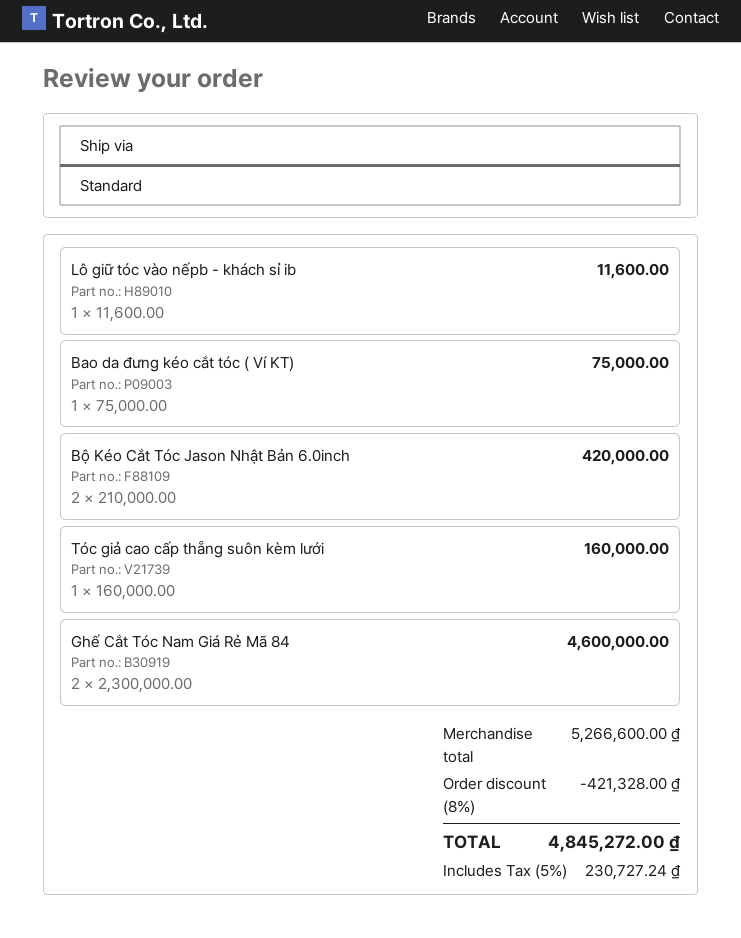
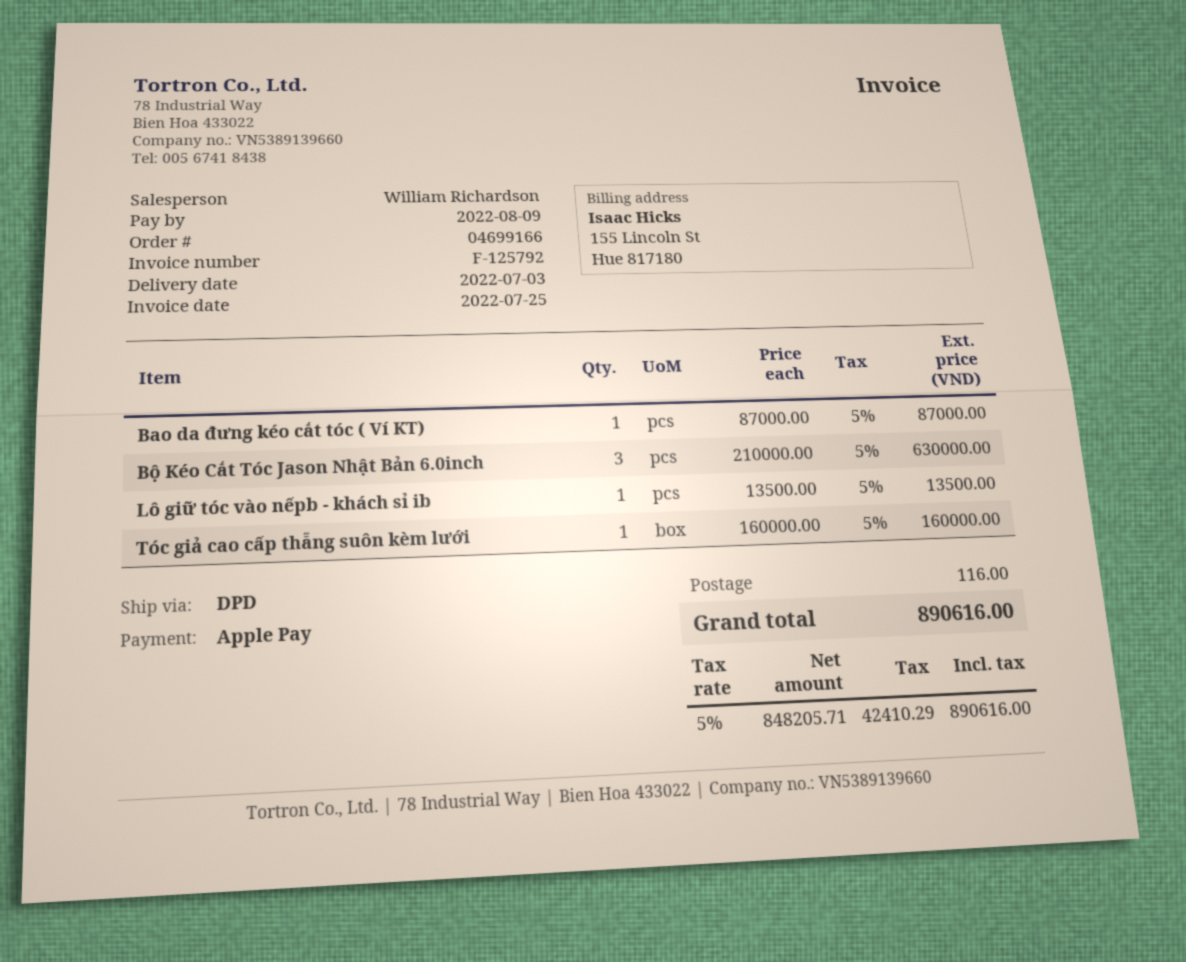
shipping method: standard -> DPD
Lô giữ tóc vào nếpb - khách sỉ ib: 1 x 11600.00 = 11600.00 -> 1 x 13500.00 = 13500.00
Bao da đưng kéo cắt tóc ( Ví KT): 1 x 75000.00 = 75000.00 -> 1 x 87000.00 = 87000.00
Bộ Kéo Cắt Tóc Jason Nhật Bản 6.0inch: 2 x 210000.00 = 420000.00 -> 3 x 210000.00 = 630000.00
Ghế Cắt Tóc Nam Giá Rẻ Mã 84: 2 x 2300000.00 = 4600000.00 -> none
discount: 8% = 421328.00 -> none
shipping: none -> 116.00
tax: 5% = 230727.24 -> 5% = 42410.29
total: 4845272.00 -> 890616.00

